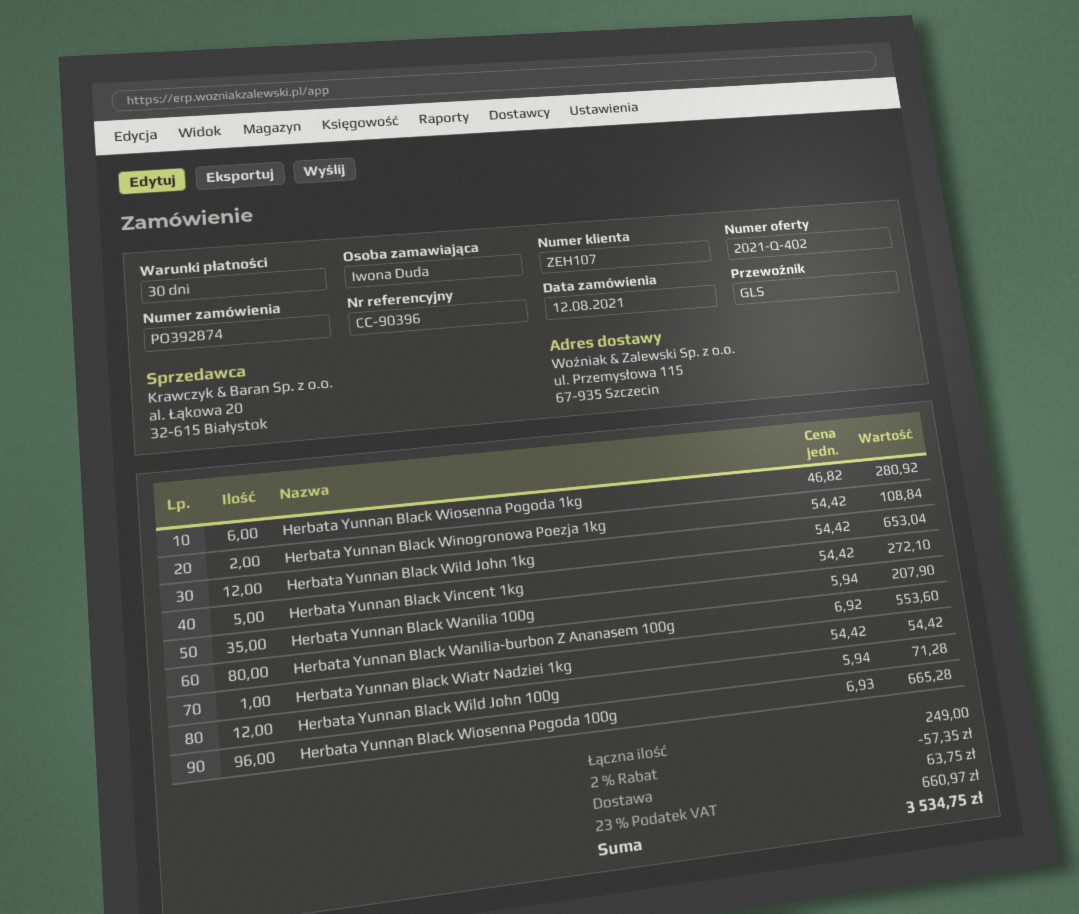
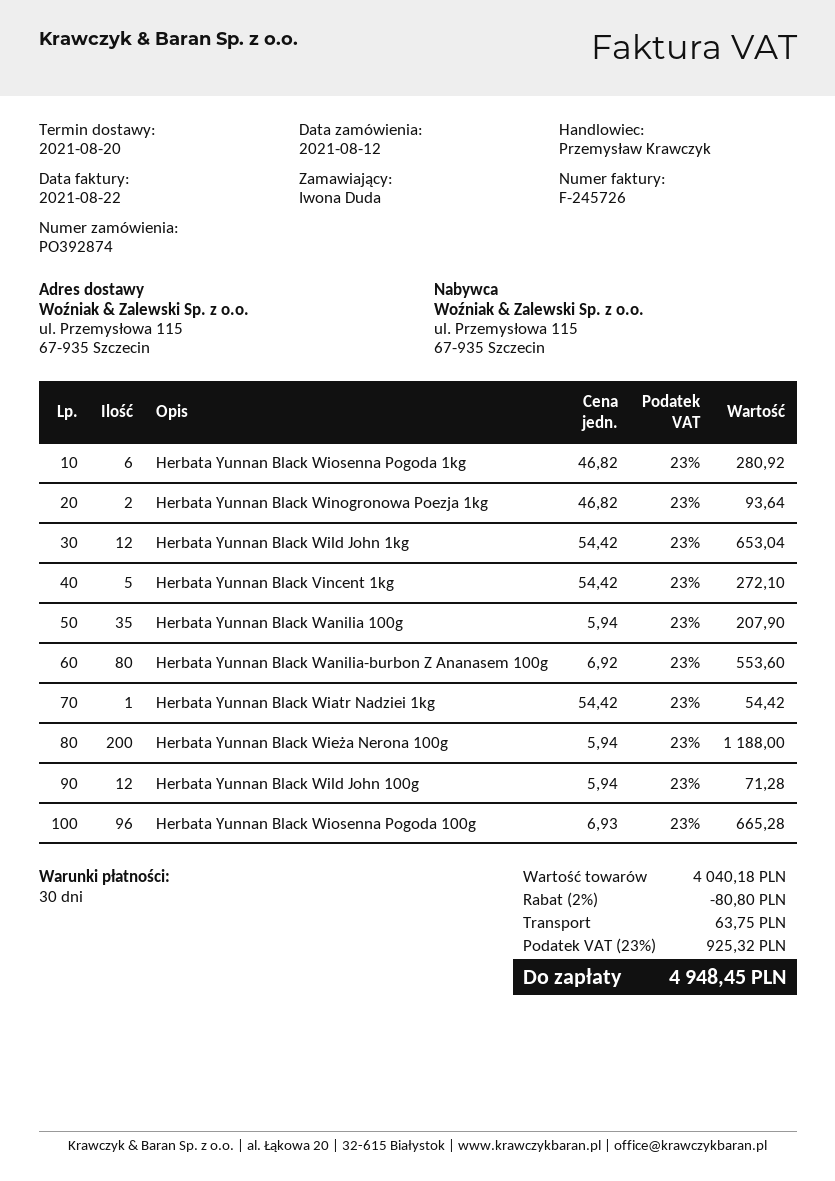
Herbata Yunnan Black Winogronowa Poezja 1kg: 2 x 54.42 = 108.84 -> 2 x 46.82 = 93.64
Herbata Yunnan Black Wieża Nerona 100g: none -> 200 x 5.94 = 1188.00
discount: 2% = 57.35 -> 2% = 80.80
tax: 23% = 660.97 -> 23% = 925.32
total: 3534.75 -> 4948.45

